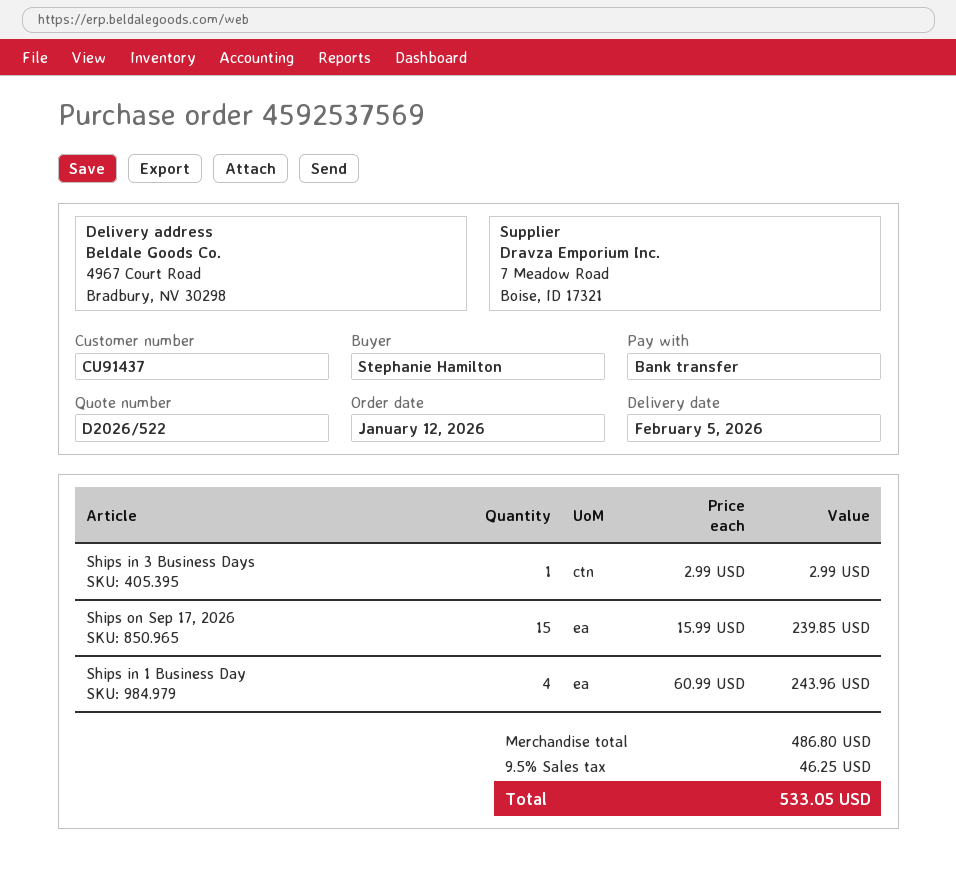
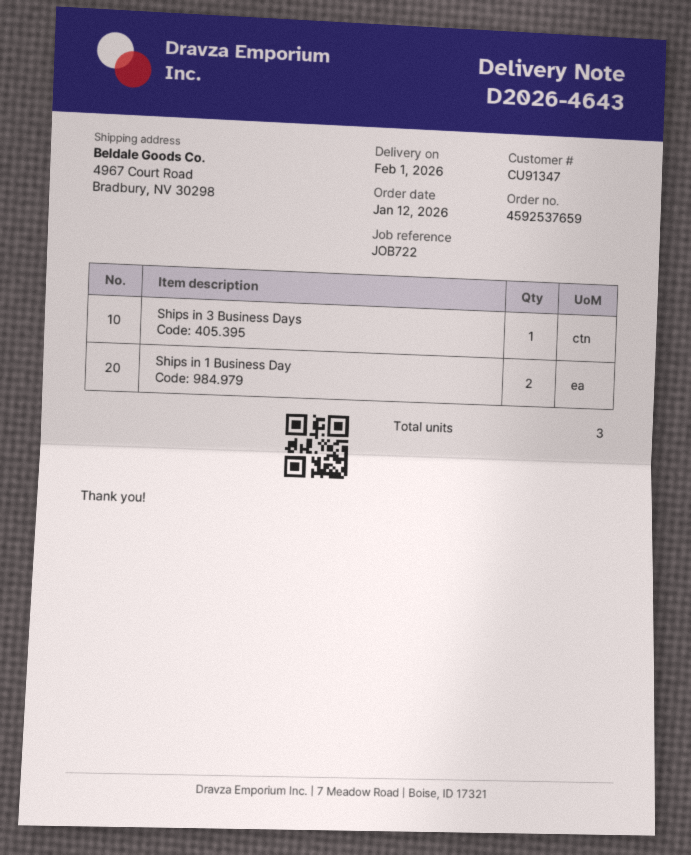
order number: 4592537569 -> 4592537659
delivery date: 2026-02-05 -> 2026-02-01
customer number: CU91437 -> CU91347
Ships on Sep 17, 2026: 15 -> none
Ships in 1 Business Day: 4 -> 2

